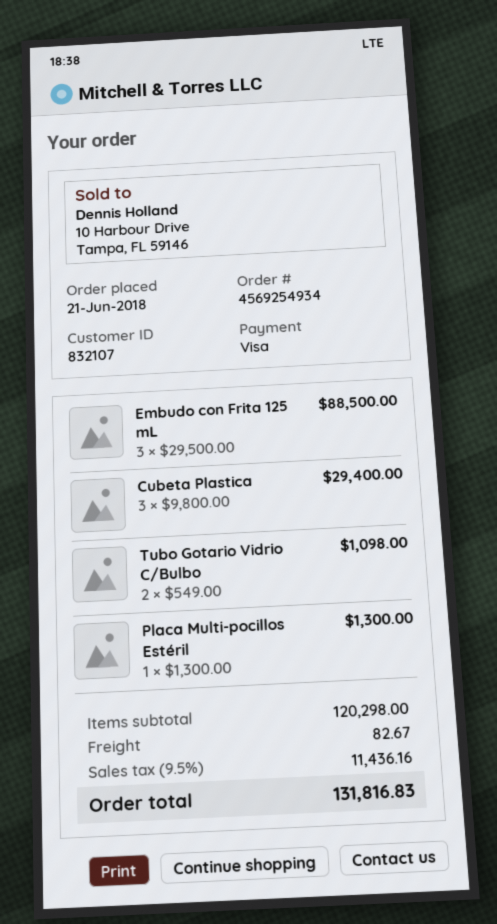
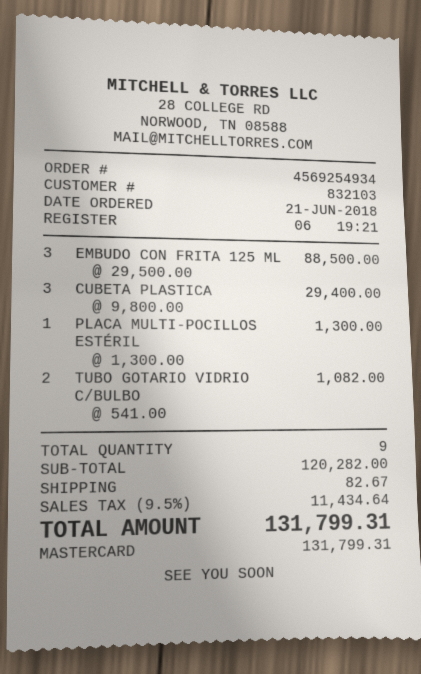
customer number: 832107 -> 832103
payment method: Visa -> Mastercard
Tubo Gotario Vidrio C/Bulbo: 2 x 549.00 = 1098.00 -> 2 x 541.00 = 1082.00
subtotal: 120298.00 -> 120282.00
tax: 9.5% = 11436.16 -> 9.5% = 11434.64
total: 131816.83 -> 131799.31

